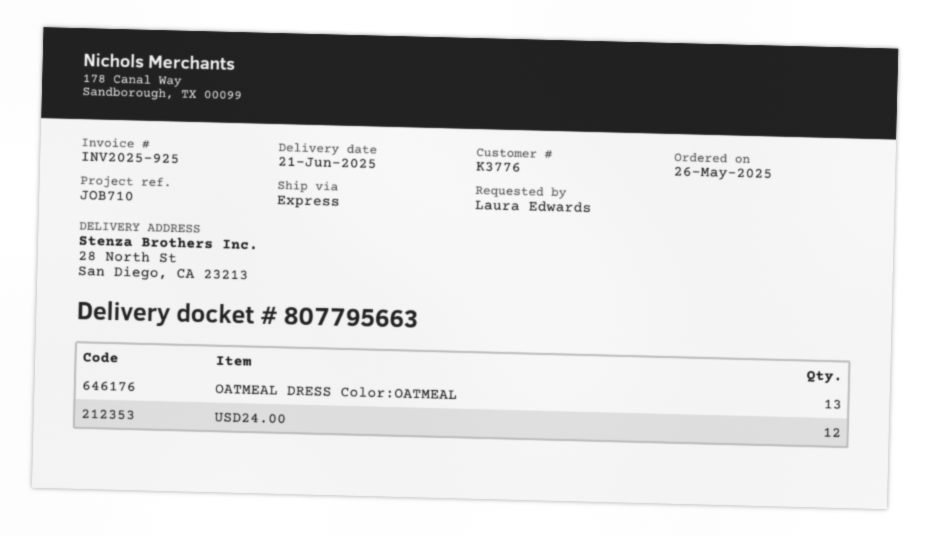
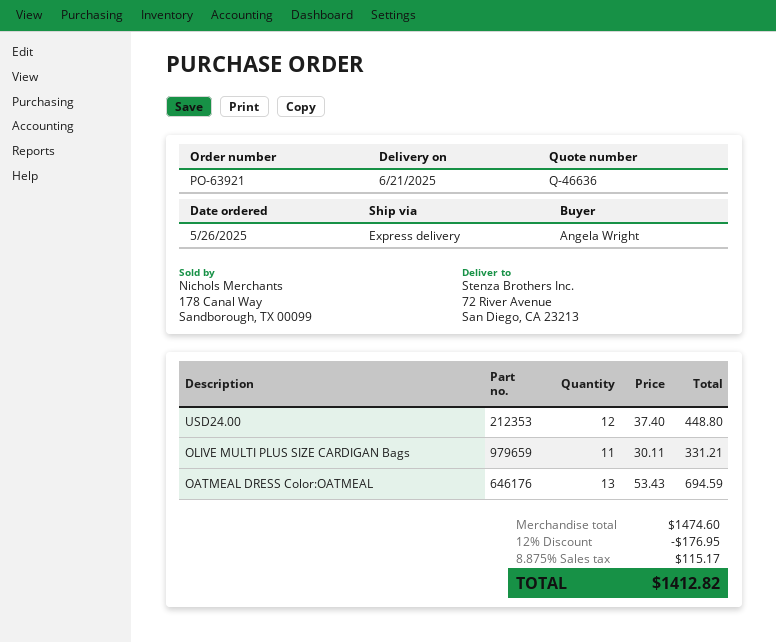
ordered by: Laura Edwards -> Angela Wright
ship to: 28 North St, San Diego, CA 23213 -> 72 River Avenue, San Diego, CA 23213
OLIVE MULTI PLUS SIZE CARDIGAN Bags: none -> 11

